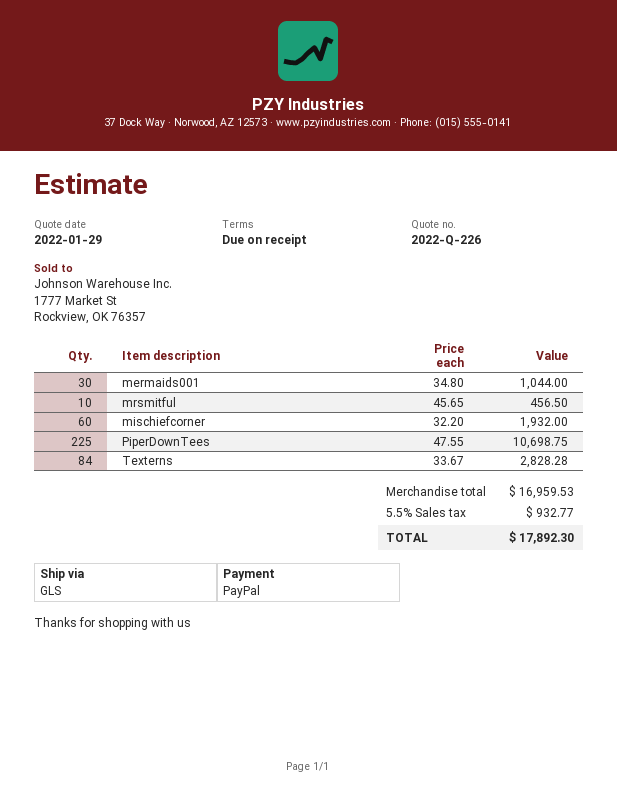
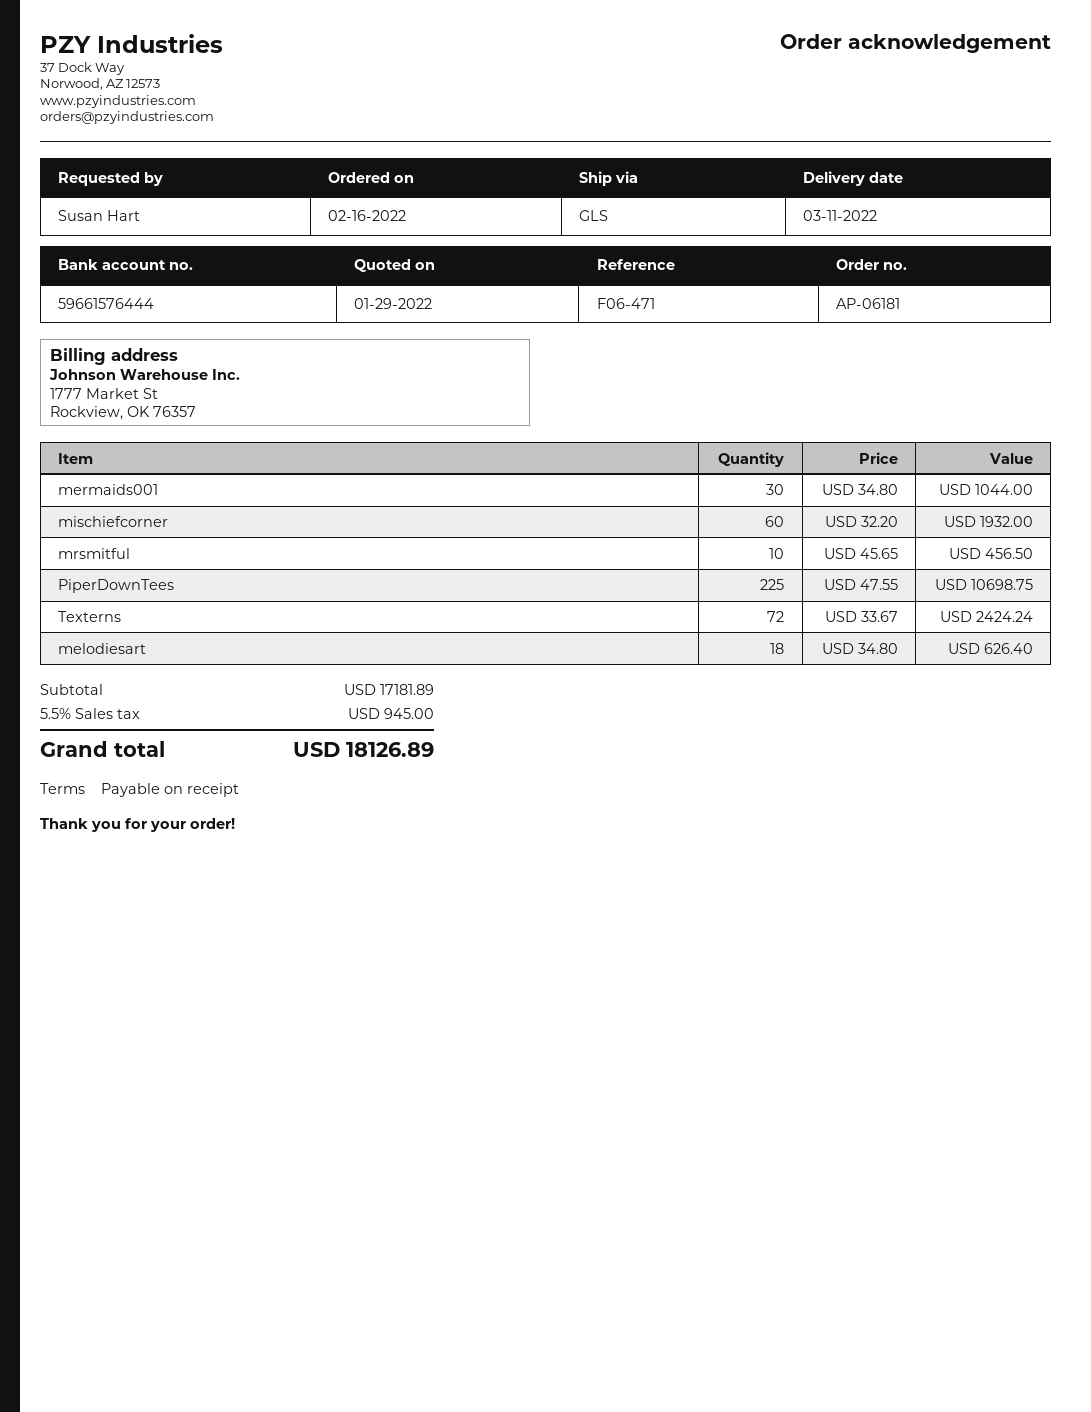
Texterns: 84 x 33.67 = 2828.28 -> 72 x 33.67 = 2424.24
melodiesart: none -> 18 x 34.80 = 626.40
subtotal: 16959.53 -> 17181.89
tax: 5.5% = 932.77 -> 5.5% = 945.00
total: 17892.30 -> 18126.89

